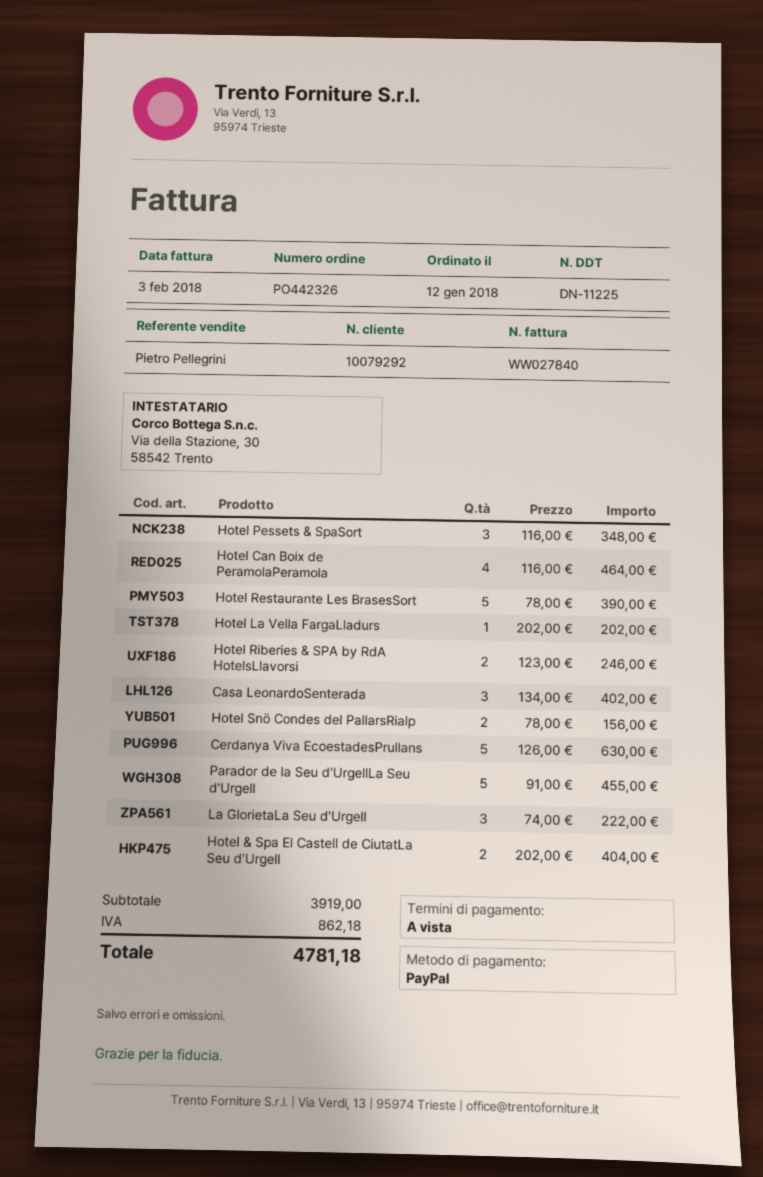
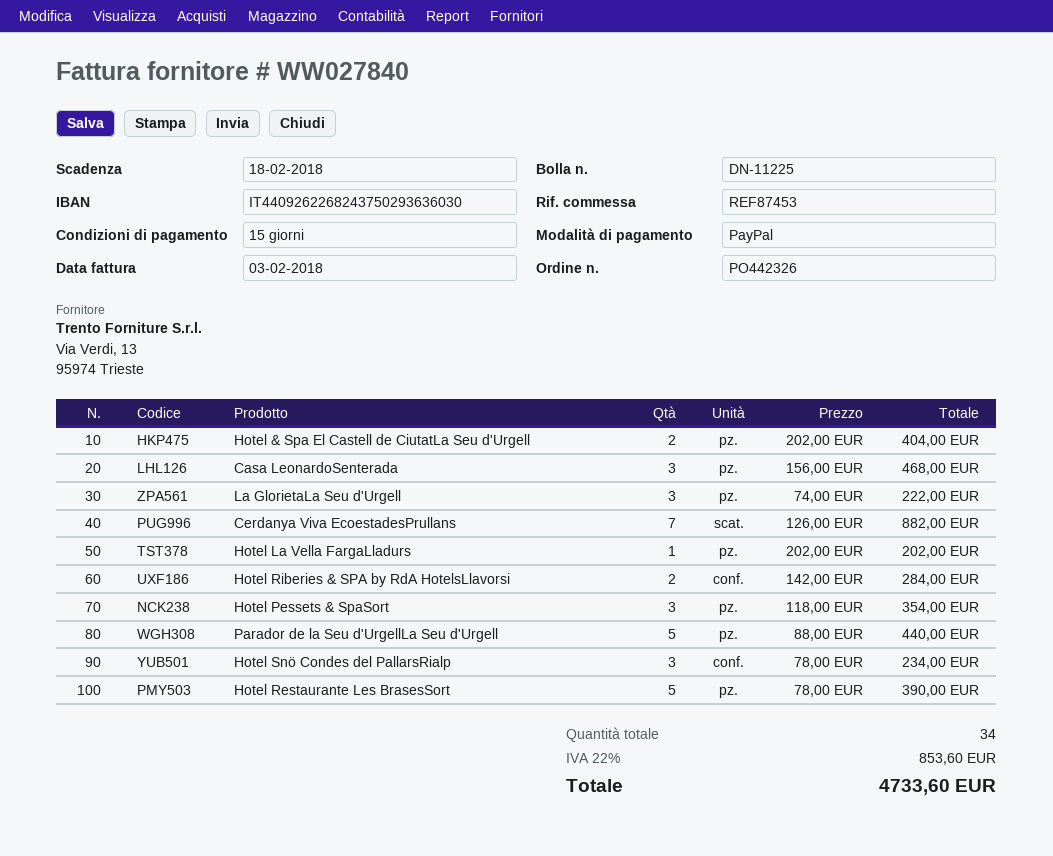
payment terms: on receipt -> 15 days
Hotel Pessets & SpaSort: 3 x 116.00 = 348.00 -> 3 x 118.00 = 354.00
Hotel Can Boix de PeramolaPeramola: 4 x 116.00 = 464.00 -> none
Hotel Riberies & SPA by RdA HotelsLlavorsi: 2 x 123.00 = 246.00 -> 2 x 142.00 = 284.00
Casa LeonardoSenterada: 3 x 134.00 = 402.00 -> 3 x 156.00 = 468.00
Hotel Snö Condes del PallarsRialp: 2 x 78.00 = 156.00 -> 3 x 78.00 = 234.00
Cerdanya Viva EcoestadesPrullans: 5 x 126.00 = 630.00 -> 7 x 126.00 = 882.00
Parador de la Seu d'UrgellLa Seu d'Urgell: 5 x 91.00 = 455.00 -> 5 x 88.00 = 440.00
tax: 862.18 -> 853.60
total: 4781.18 -> 4733.60

